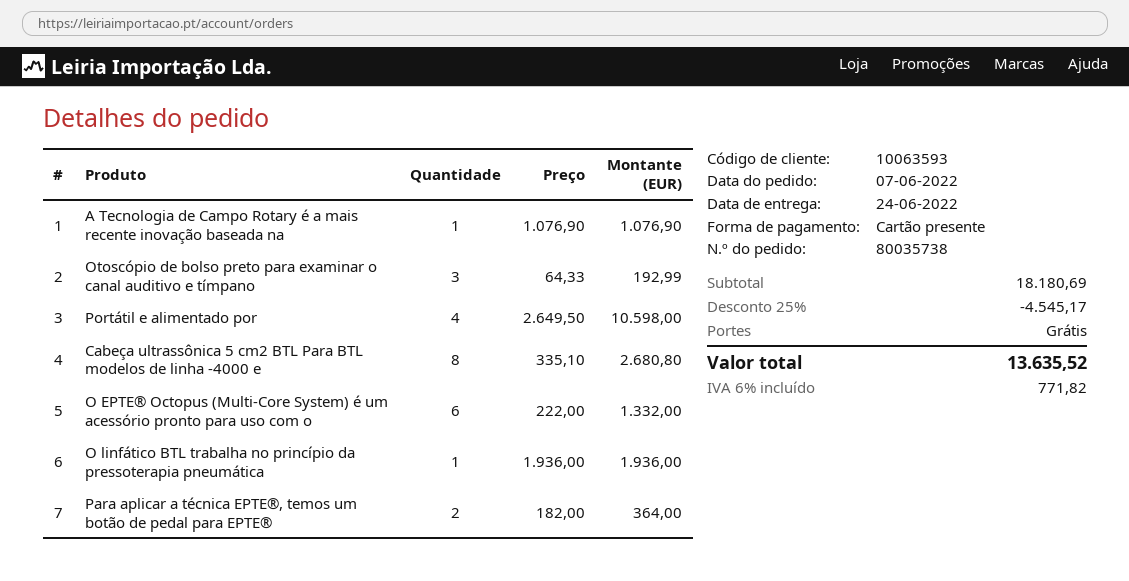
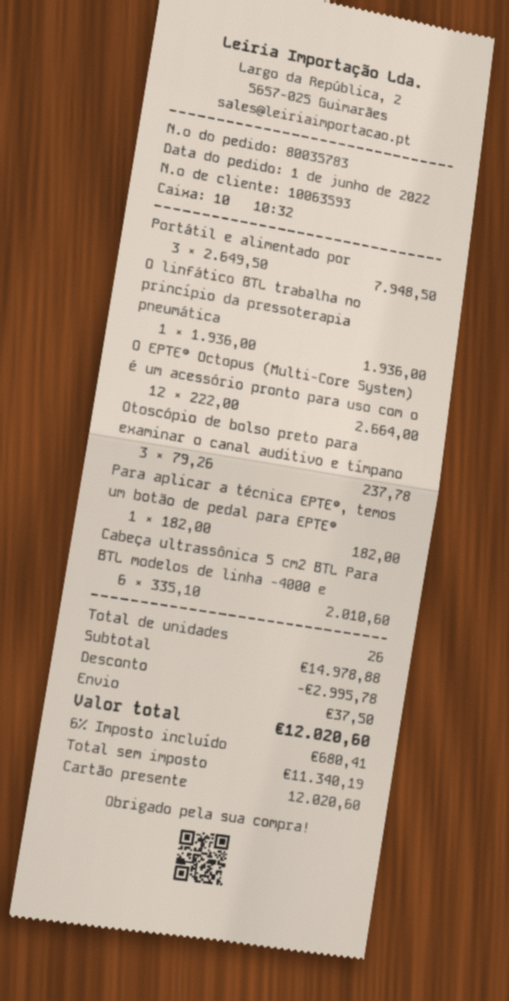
order number: 80035738 -> 80035783
order date: 2022-06-07 -> 2022-06-01
A Tecnologia de Campo Rotary é a mais recente inovação baseada na: 1 x 1076.90 = 1076.90 -> none
Otoscópio de bolso preto para examinar o canal auditivo e tímpano: 3 x 64.33 = 192.99 -> 3 x 79.26 = 237.78
Portátil e alimentado por: 4 x 2649.50 = 10598.00 -> 3 x 2649.50 = 7948.50
Cabeça ultrassônica 5 cm2 BTL Para BTL modelos de linha -4000 e: 8 x 335.10 = 2680.80 -> 6 x 335.10 = 2010.60
O EPTE® Octopus (Multi-Core System) é um acessório pronto para uso com o: 6 x 222.00 = 1332.00 -> 12 x 222.00 = 2664.00
Para aplicar a técnica EPTE®, temos um botão de pedal para EPTE®: 2 x 182.00 = 364.00 -> 1 x 182.00 = 182.00
subtotal: 18180.69 -> 14978.88
discount: 4545.17 -> 2995.78
shipping: 0.00 -> 37.50
tax: 6% = 771.82 -> 6% = 680.41
total: 13635.52 -> 12020.60

